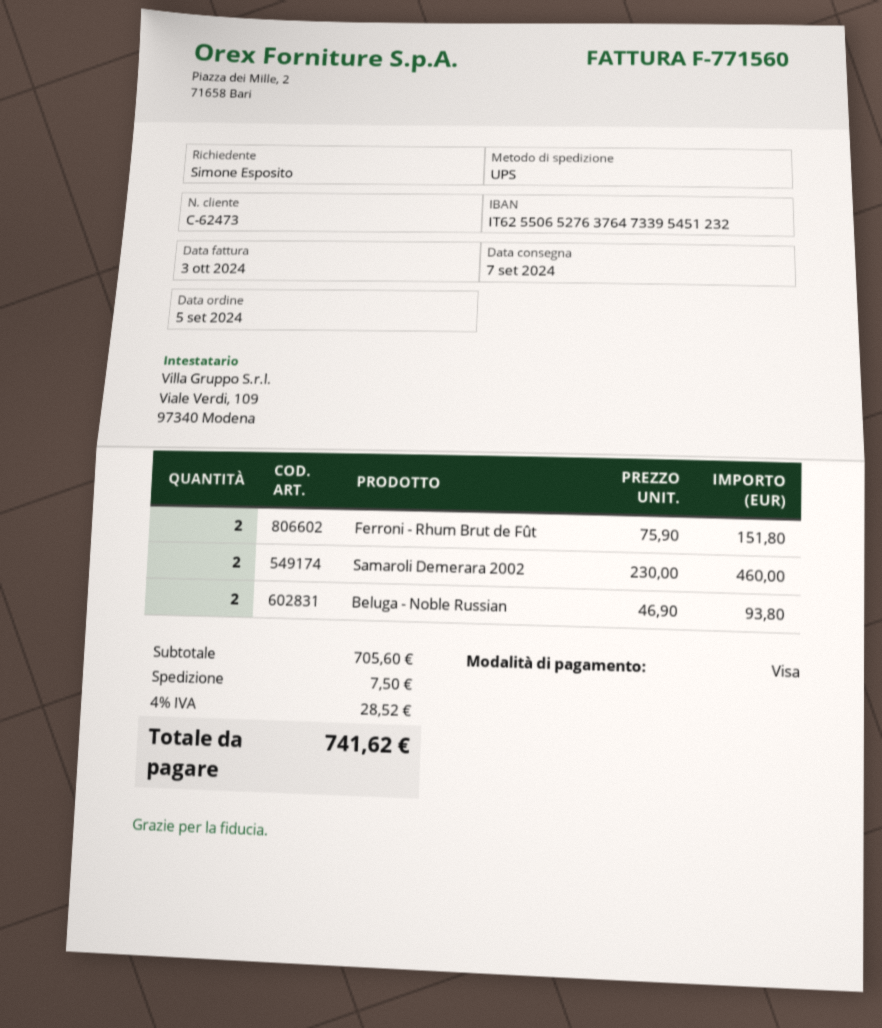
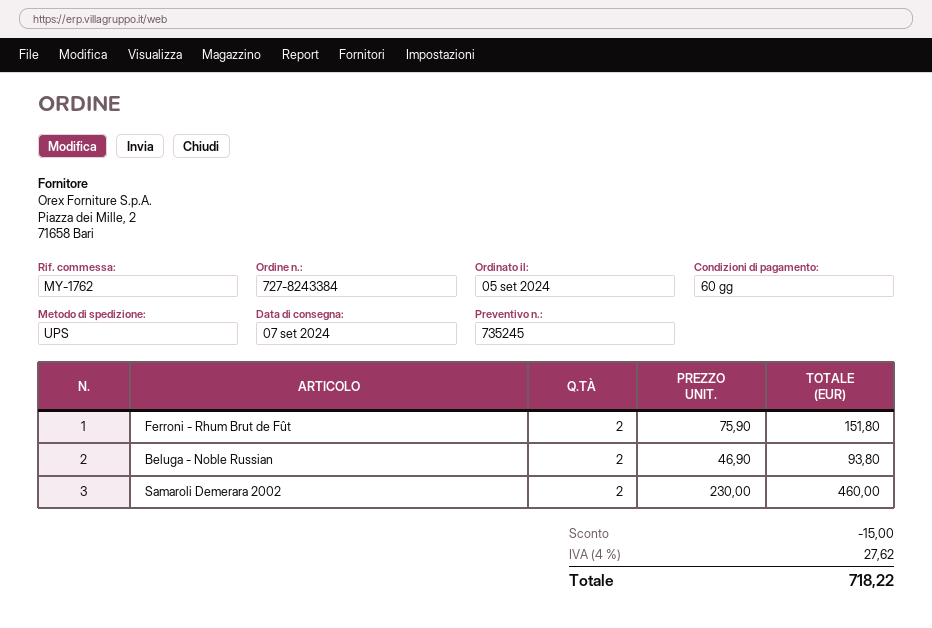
discount: none -> 15.00
shipping: 7.50 -> none
tax: 4% = 28.52 -> 4% = 27.62
total: 741.62 -> 718.22

